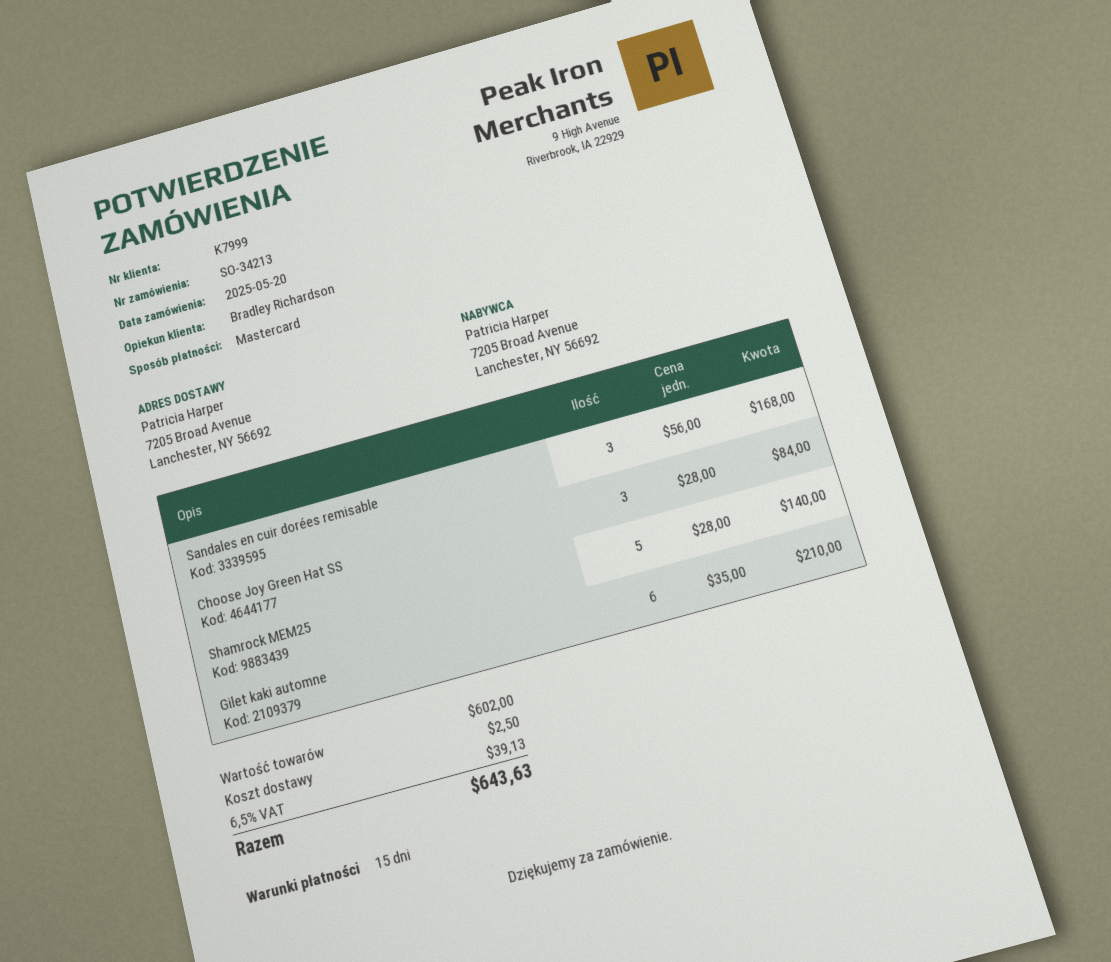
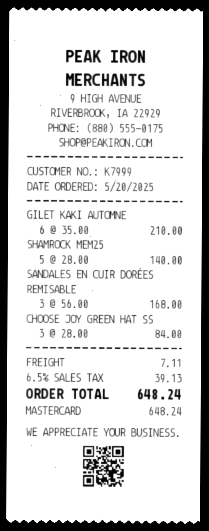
shipping: 2.50 -> 7.11
total: 643.63 -> 648.24

